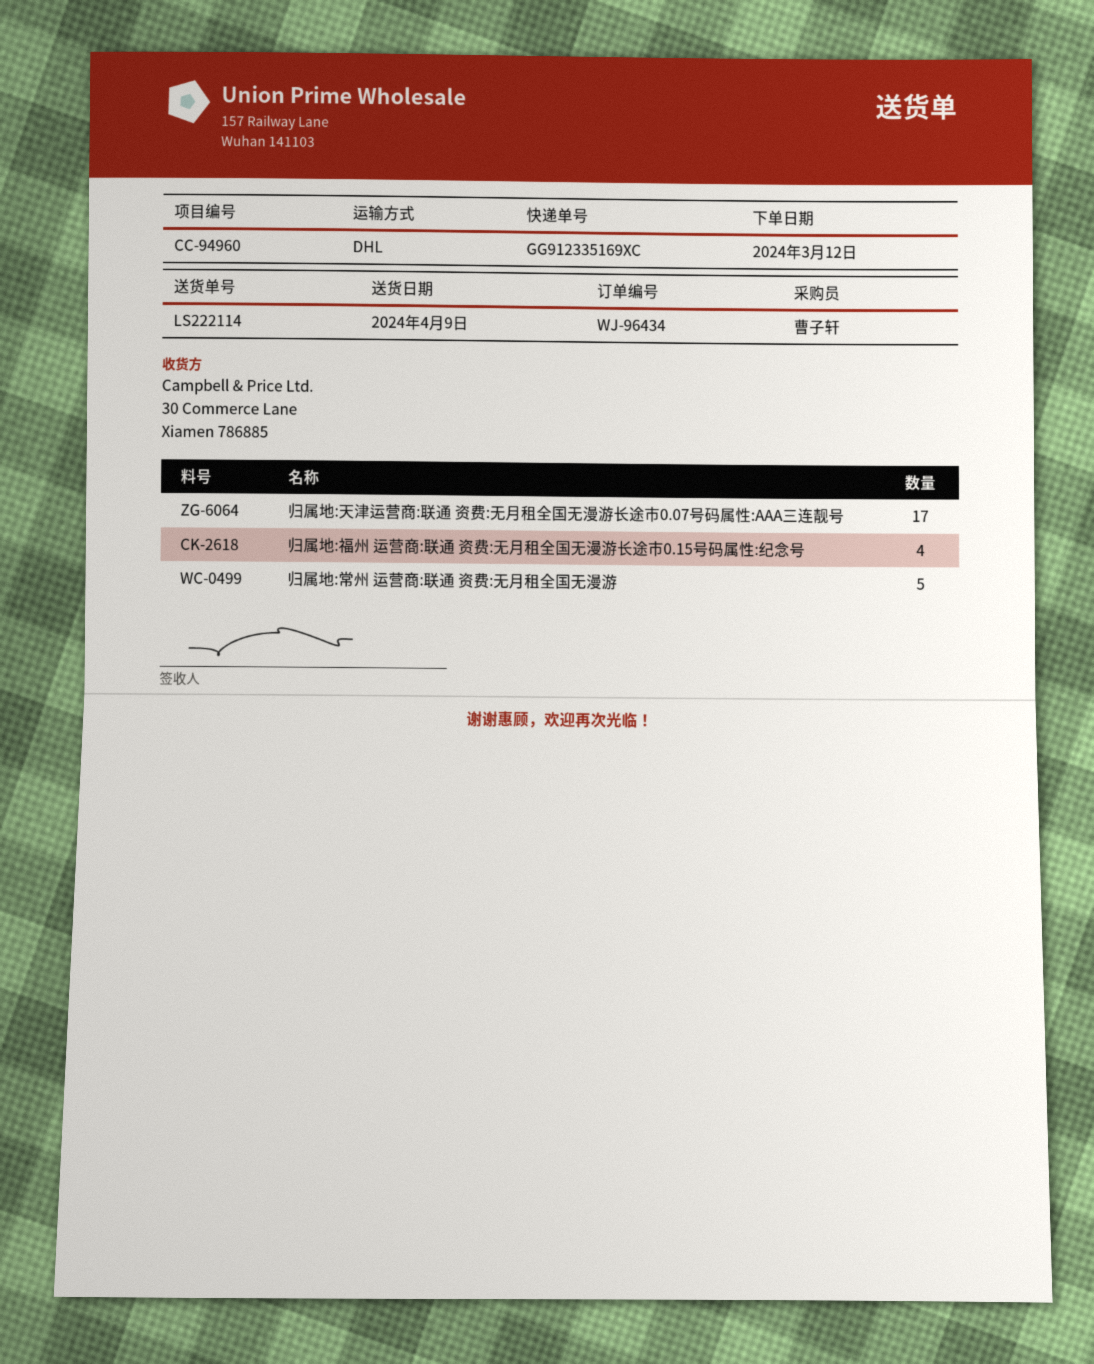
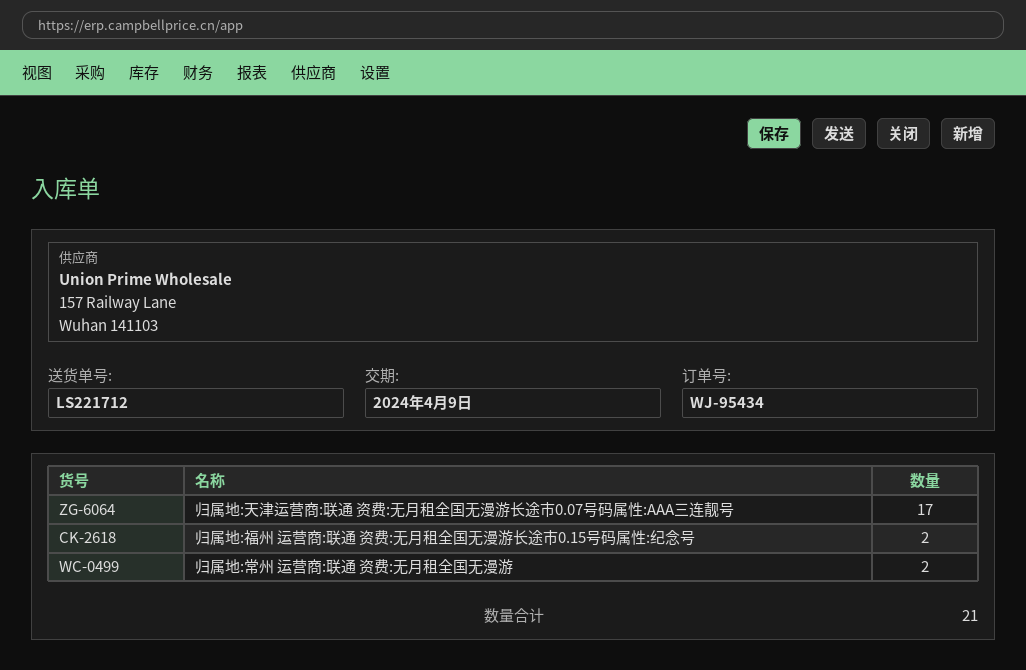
order number: WJ-96434 -> WJ-95434
delivery note number: LS222114 -> LS221712
归属地:福州 运营商:联通 资费:无月租全国无漫游长途市0.15号码属性:纪念号: 4 -> 2
归属地:常州 运营商:联通 资费:无月租全国无漫游: 5 -> 2

